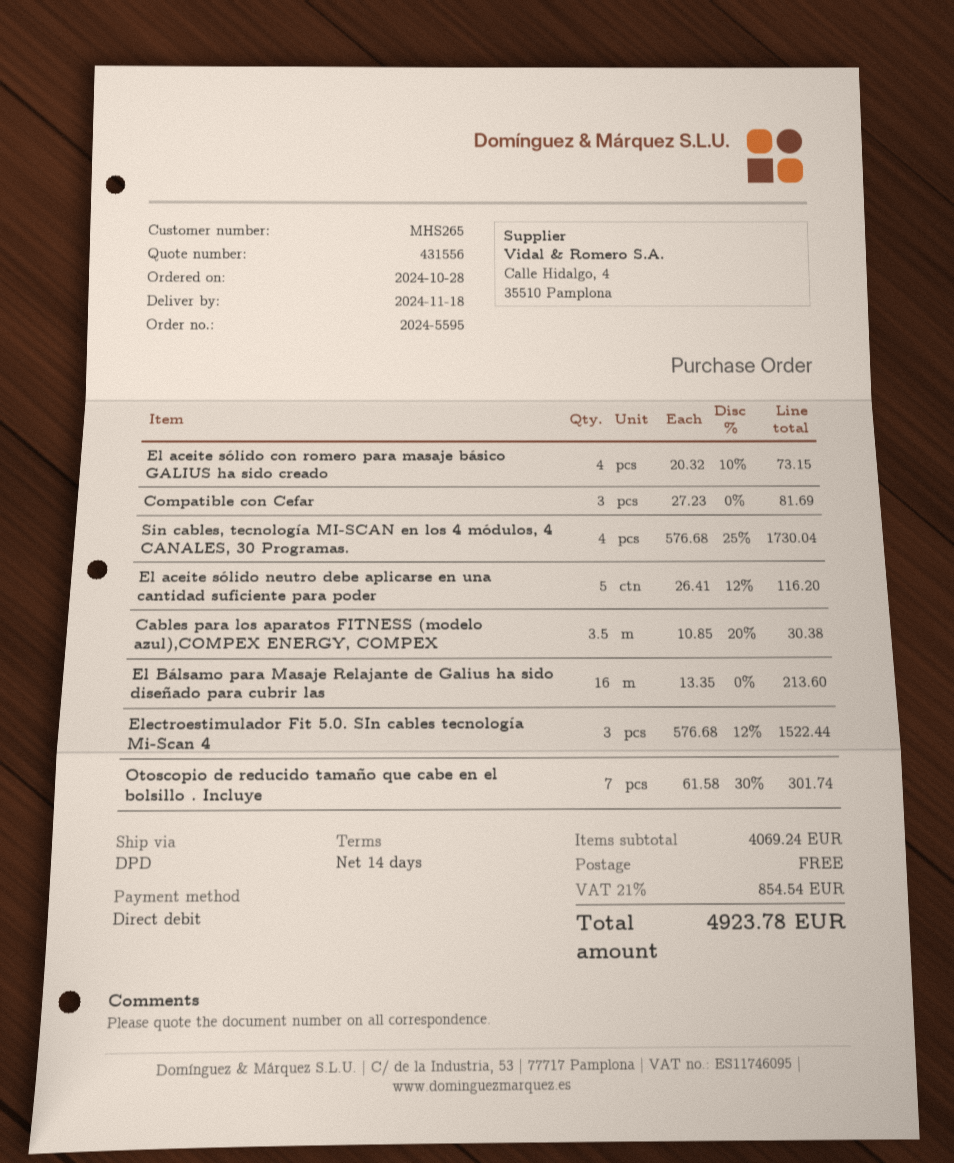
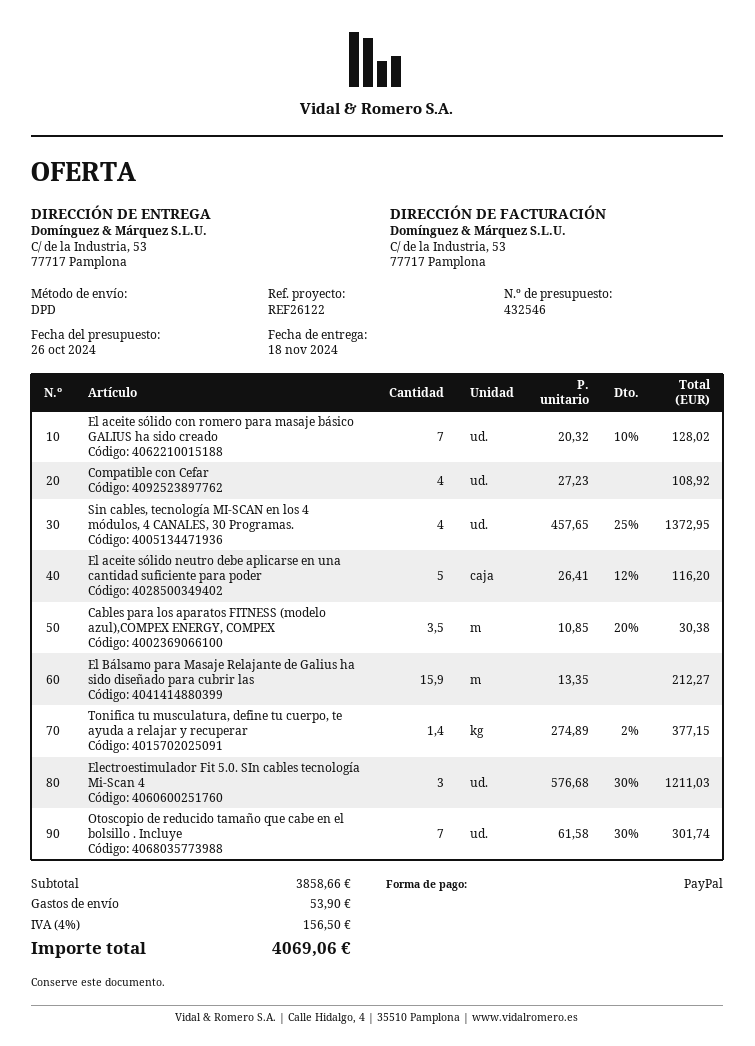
quote number: 431556 -> 432546
payment method: direct debit -> PayPal
El aceite sólido con romero para masaje básico GALIUS ha sido creado: 4 x 20.32 - 10% = 73.15 -> 7 x 20.32 - 10% = 128.02
Compatible con Cefar: 3 x 27.23 = 81.69 -> 4 x 27.23 = 108.92
Sin cables, tecnología MI-SCAN en los 4 módulos, 4 CANALES, 30 Programas.: 4 x 576.68 - 25% = 1730.04 -> 4 x 457.65 - 25% = 1372.95
El Bálsamo para Masaje Relajante de Galius ha sido diseñado para cubrir las: 16 x 13.35 = 213.60 -> 15.9 x 13.35 = 212.27
Electroestimulador Fit 5.0. SIn cables tecnología Mi-Scan 4: 3 x 576.68 - 12% = 1522.44 -> 3 x 576.68 - 30% = 1211.03
Tonifica tu musculatura, define tu cuerpo, te ayuda a relajar y recuperar: none -> 1.4 x 274.89 - 2% = 377.15
subtotal: 4069.24 -> 3858.66
shipping: 0.00 -> 53.90
tax: 21% = 854.54 -> 4% = 156.50
total: 4923.78 -> 4069.06

